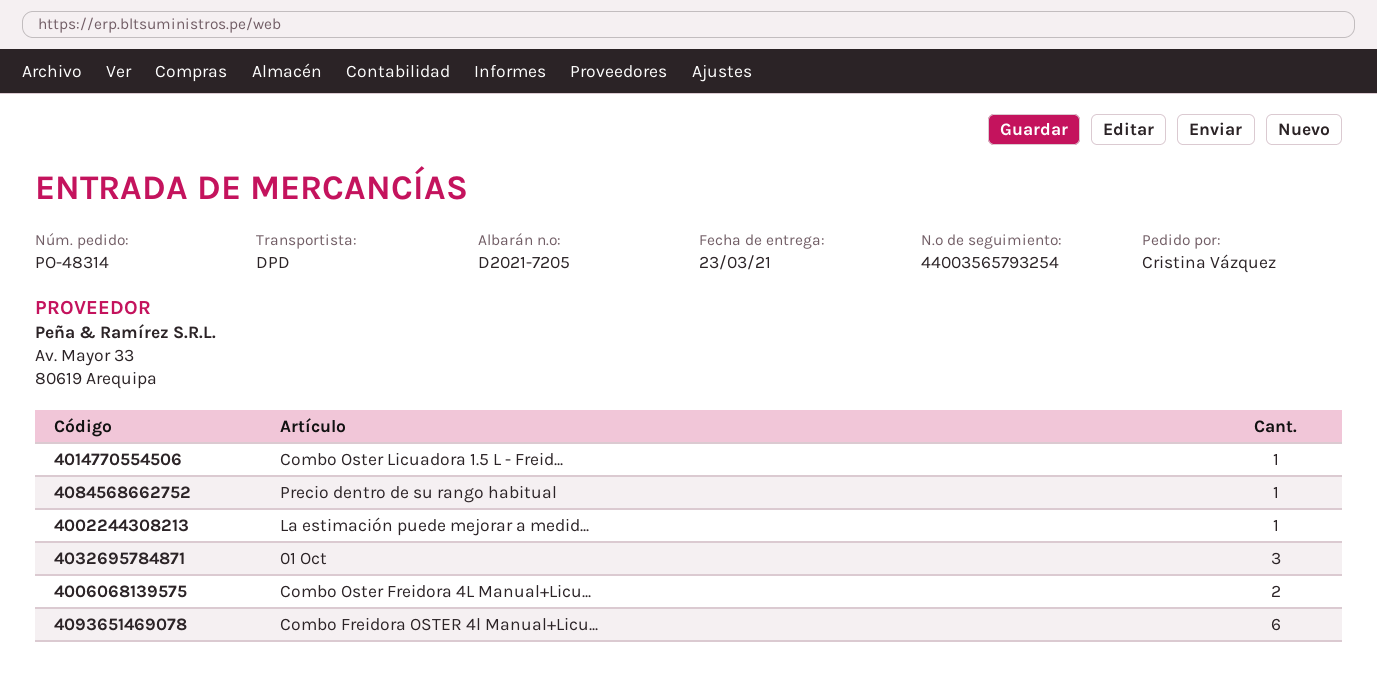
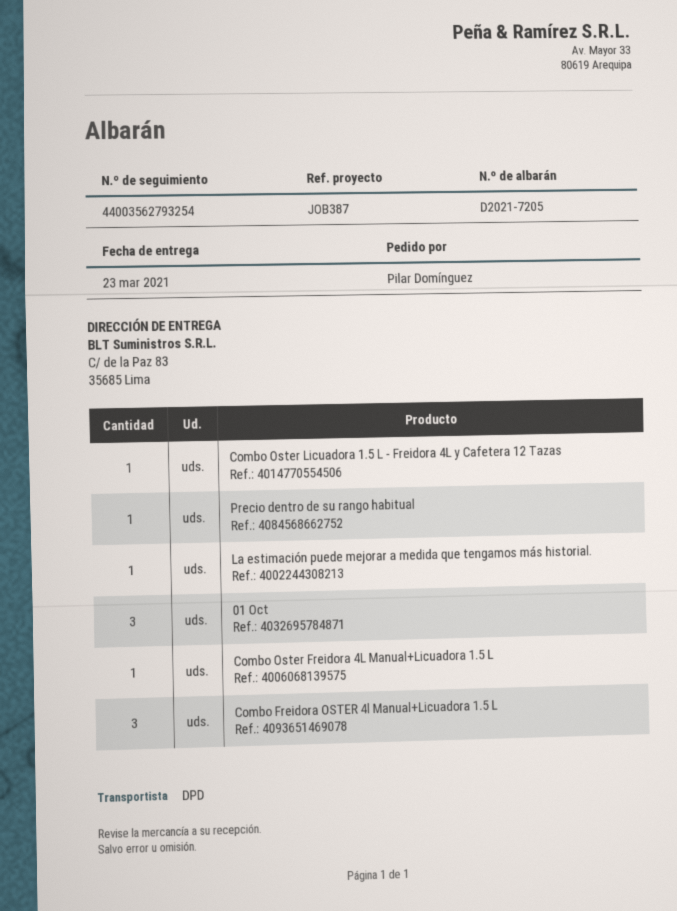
ordered by: Cristina Vázquez -> Pilar Domínguez
tracking number: 44003565793254 -> 44003562793254
Combo Oster Freidora 4L Manual+Licu...: 2 -> 1
Combo Freidora OSTER 4l Manual+Licu...: 6 -> 3

